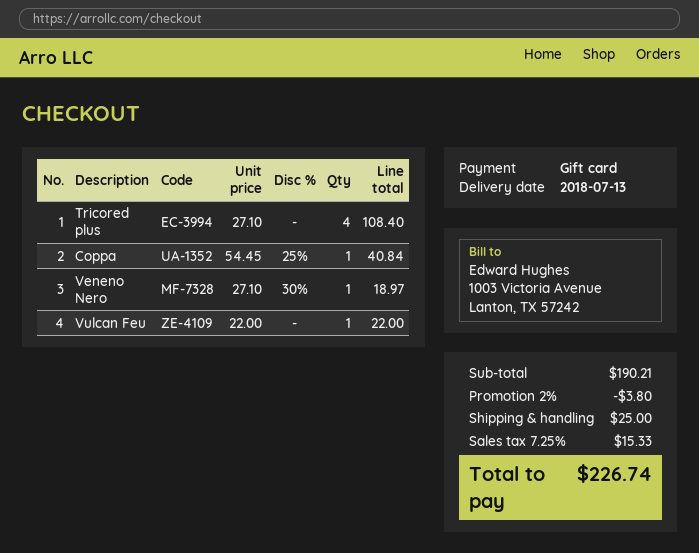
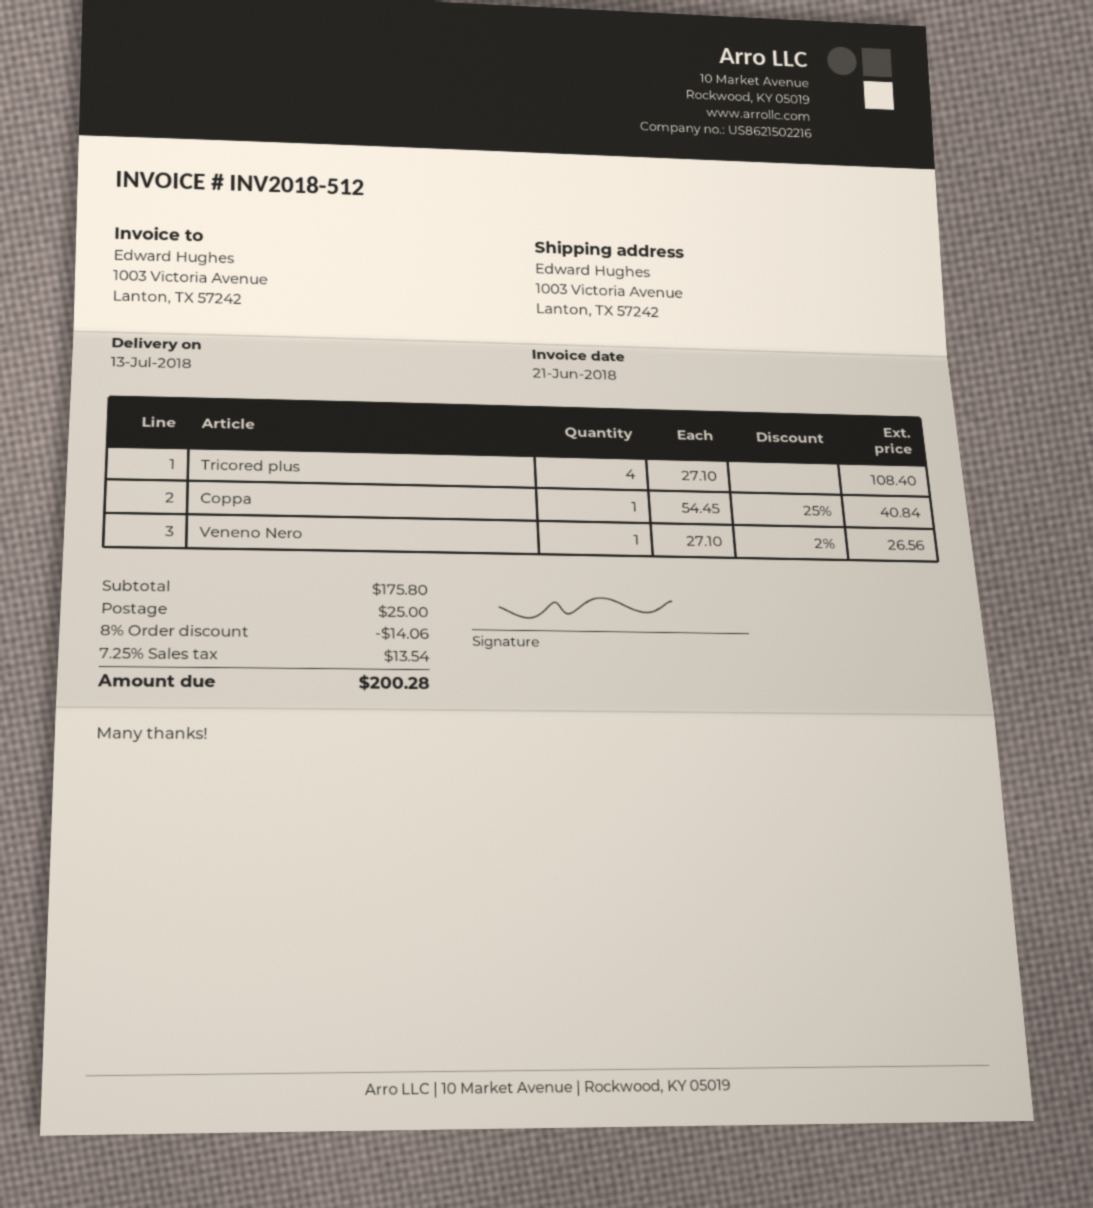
Veneno Nero: 1 x 27.10 - 30% = 18.97 -> 1 x 27.10 - 2% = 26.56
Vulcan Feu: 1 x 22.00 = 22.00 -> none
subtotal: 190.21 -> 175.80
discount: 2% = 3.80 -> 8% = 14.06
tax: 7.25% = 15.33 -> 7.25% = 13.54
total: 226.74 -> 200.28

